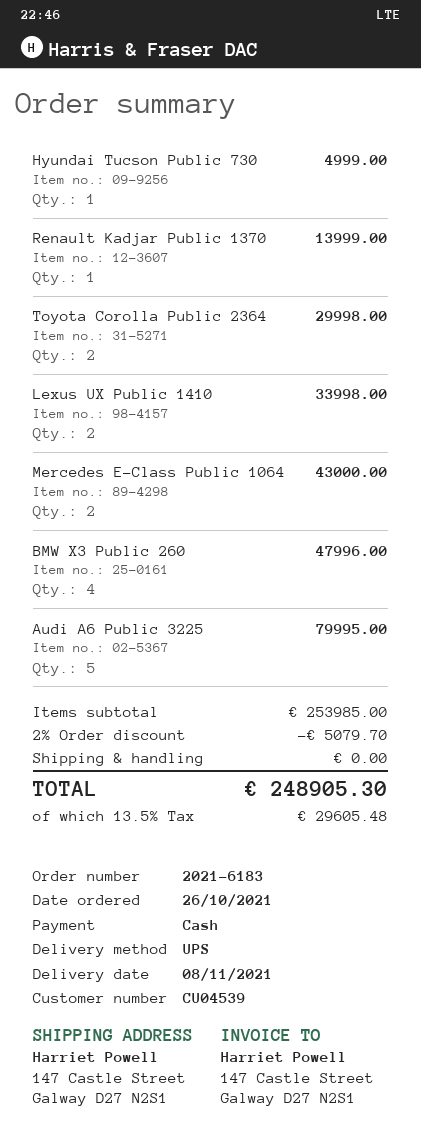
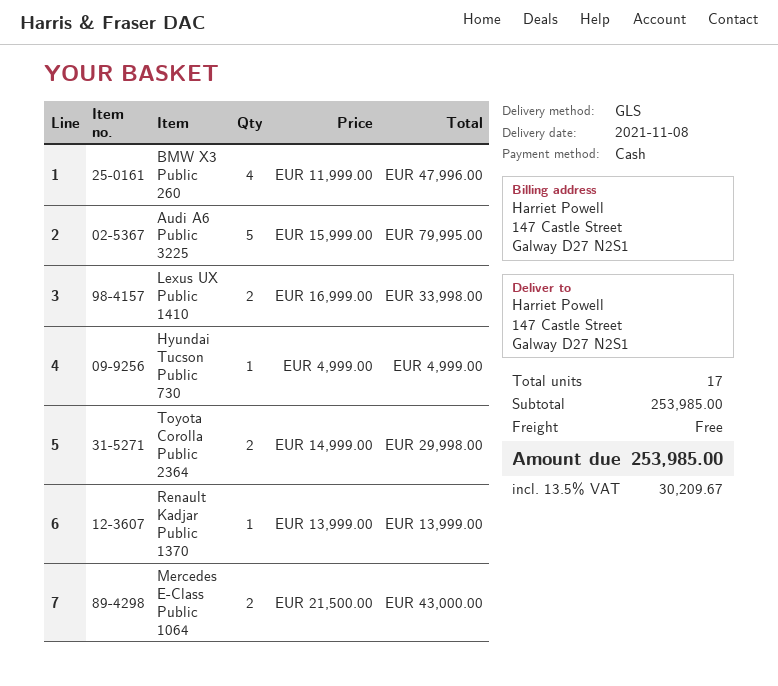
shipping method: UPS -> GLS
discount: 2% = 5079.70 -> none
tax: 13.5% = 29605.48 -> 13.5% = 30209.67
total: 248905.30 -> 253985.00

